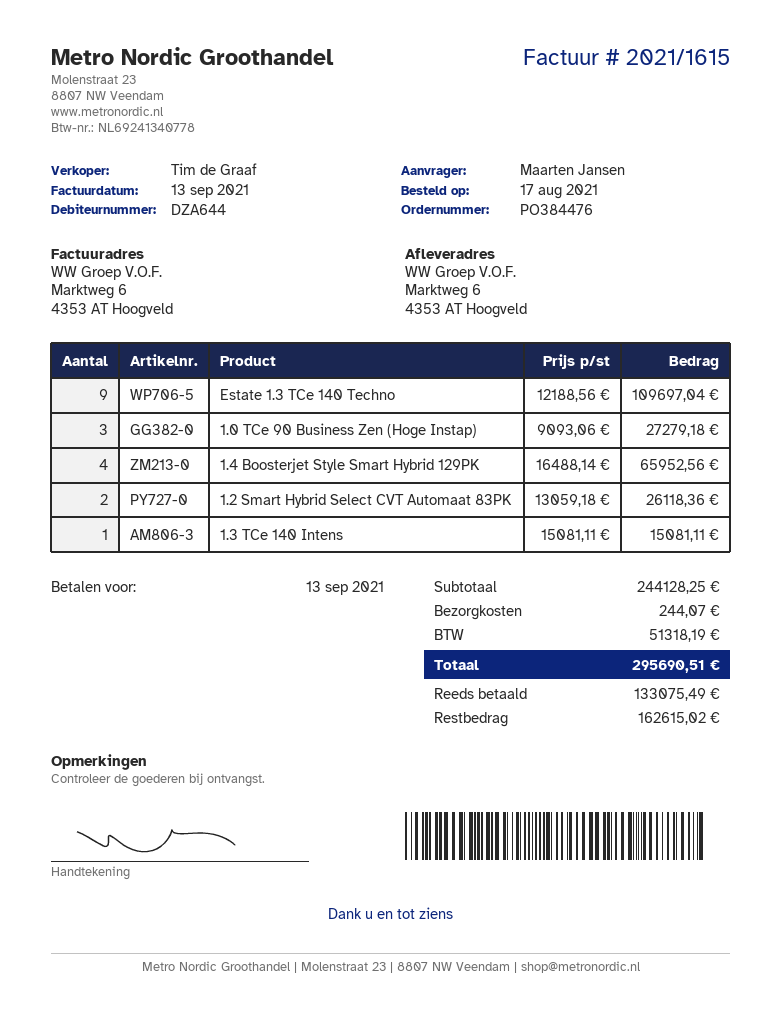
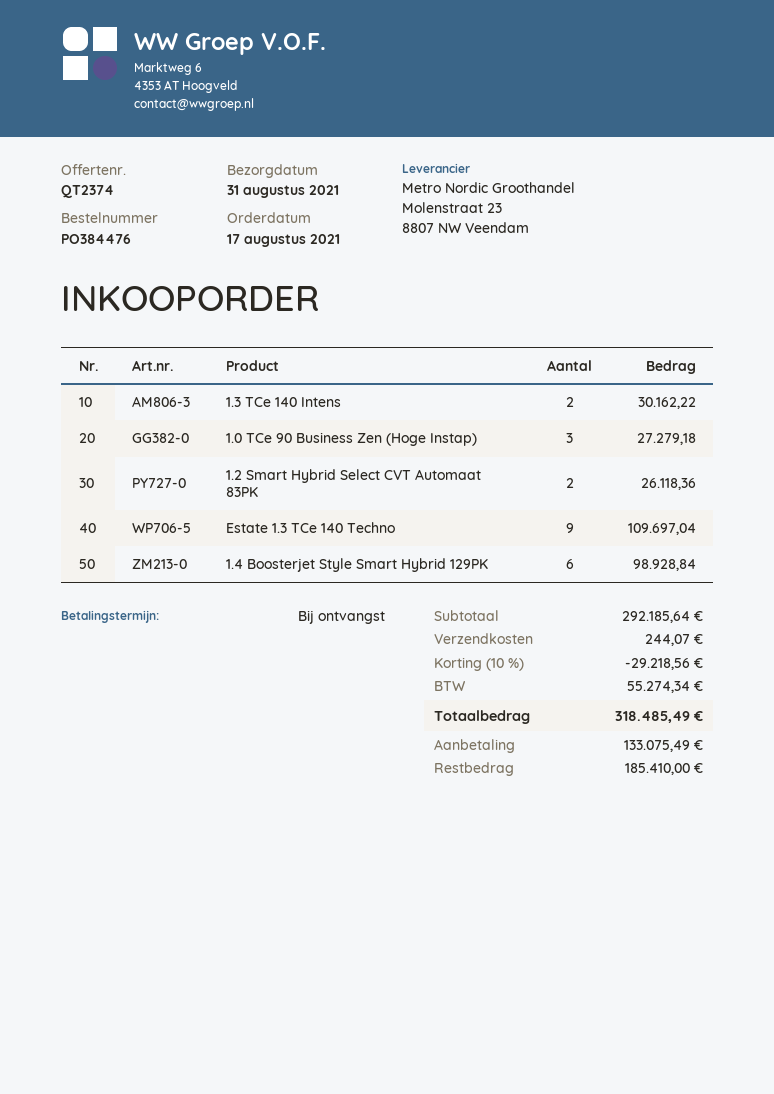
1.4 Boosterjet Style Smart Hybrid 129PK: 4 for 65952.56 -> 6 for 98928.84
1.3 TCe 140 Intens: 1 for 15081.11 -> 2 for 30162.22
subtotal: 244128.25 -> 292185.64
discount: none -> 10% = 29218.56
tax: 51318.19 -> 55274.34
total: 295690.51 -> 318485.49
balance: 162615.02 -> 185410.00

